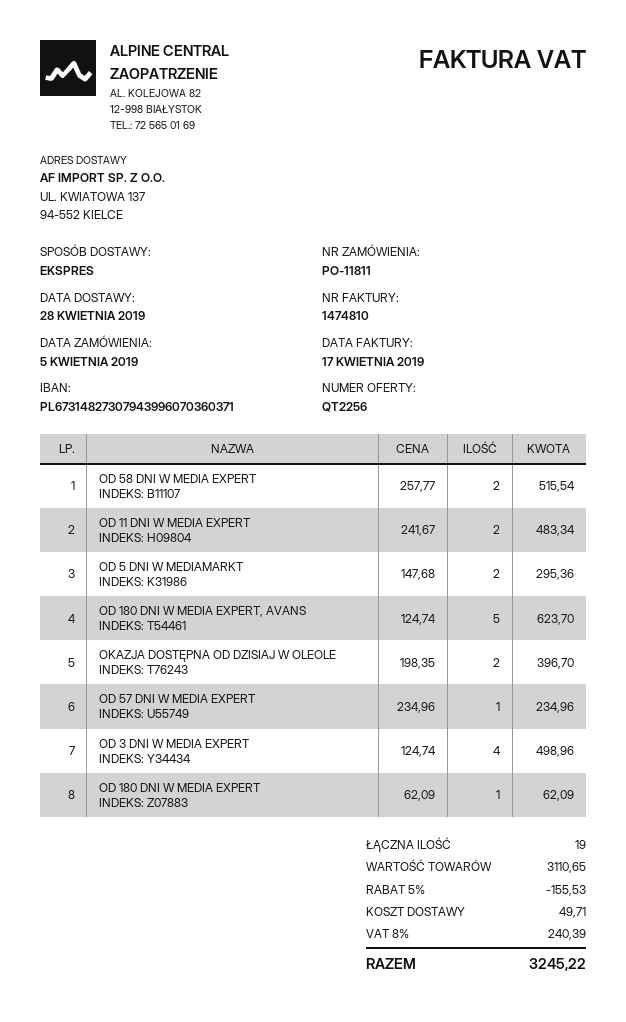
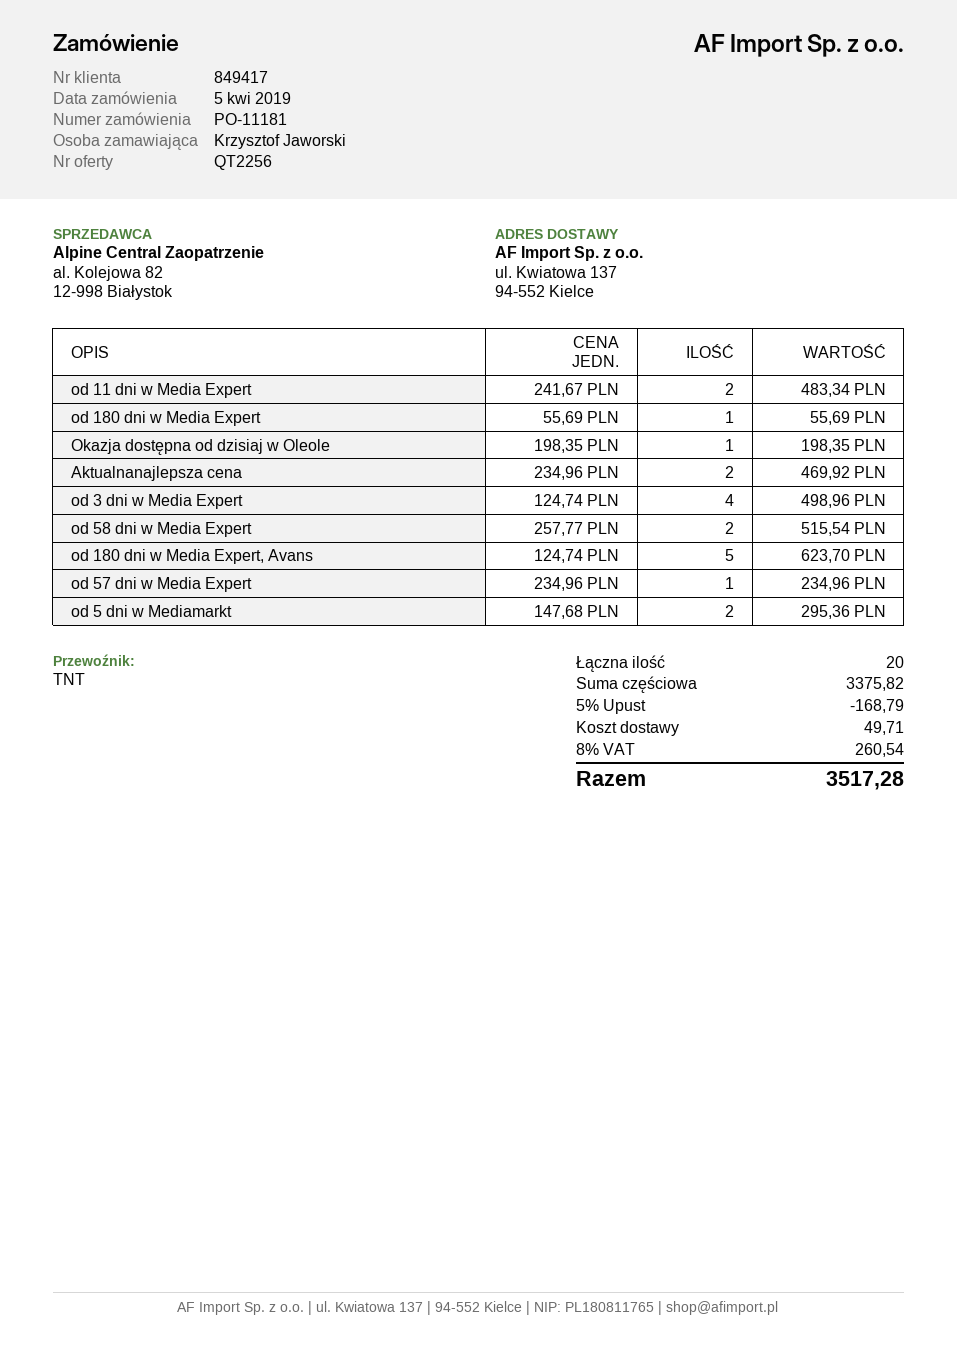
order number: PO-11811 -> PO-11181
shipping method: express -> TNT
OKAZJA DOSTĘPNA OD DZISIAJ W OLEOLE: 2 x 198.35 = 396.70 -> 1 x 198.35 = 198.35
OD 180 DNI W MEDIA EXPERT: 1 x 62.09 = 62.09 -> 1 x 55.69 = 55.69
Aktualnanajlepsza cena: none -> 2 x 234.96 = 469.92
total quantity: 19 -> 20
subtotal: 3110.65 -> 3375.82
discount: 5% = 155.53 -> 5% = 168.79
tax: 8% = 240.39 -> 8% = 260.54
total: 3245.22 -> 3517.28

